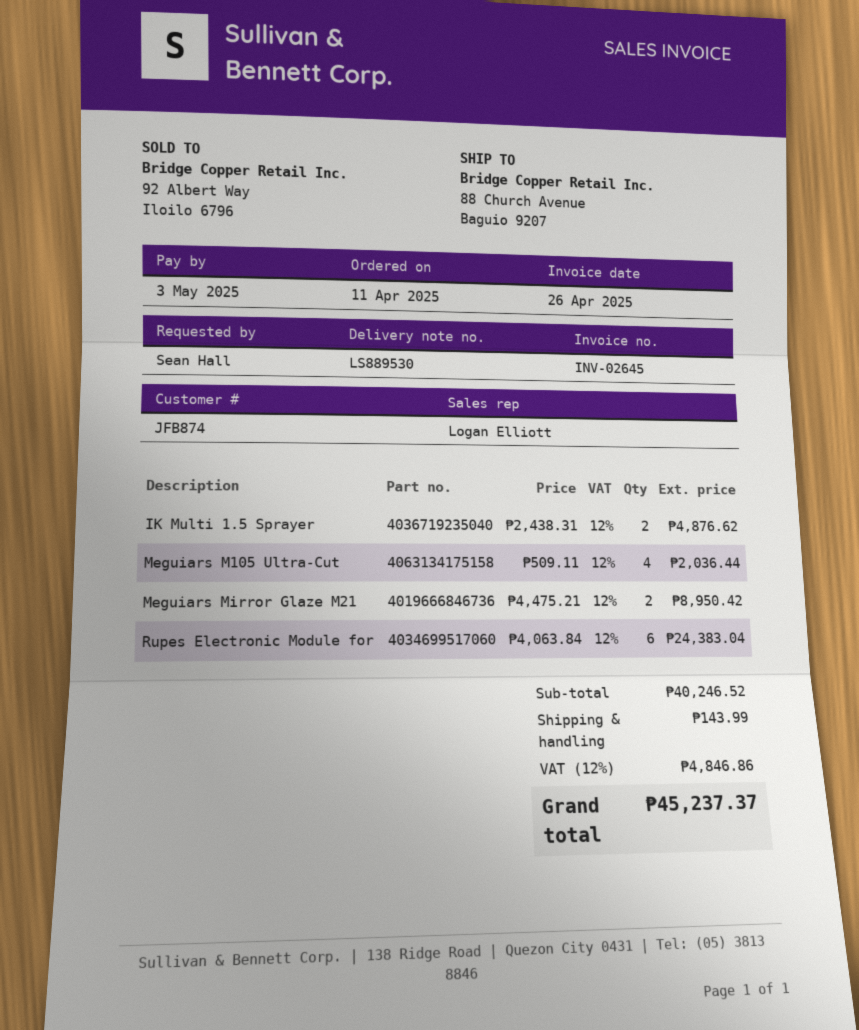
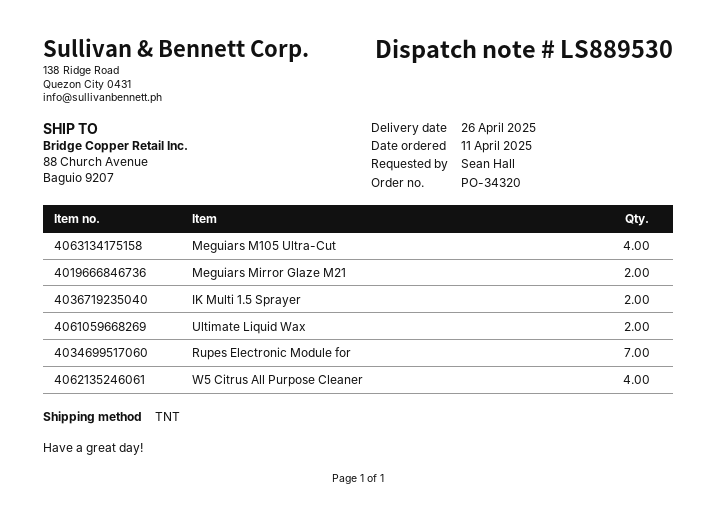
Rupes Electronic Module for: 6 -> 7
Ultimate Liquid Wax: none -> 2
W5 Citrus All Purpose Cleaner: none -> 4

